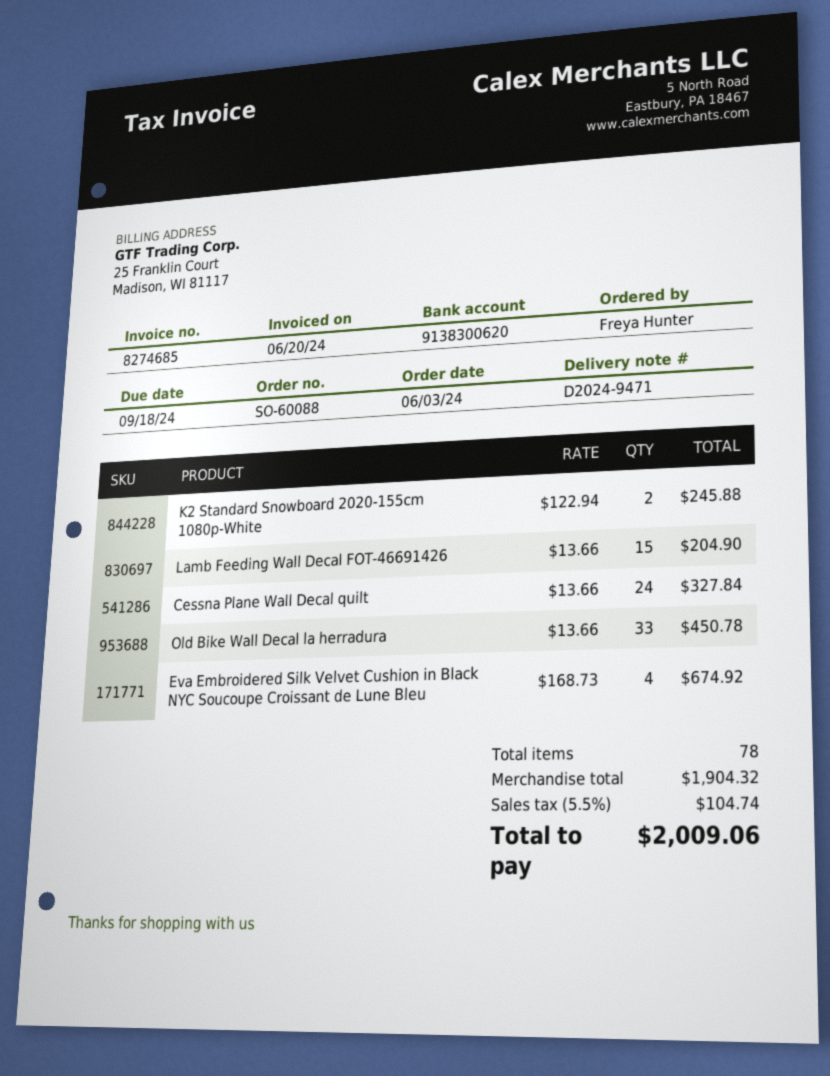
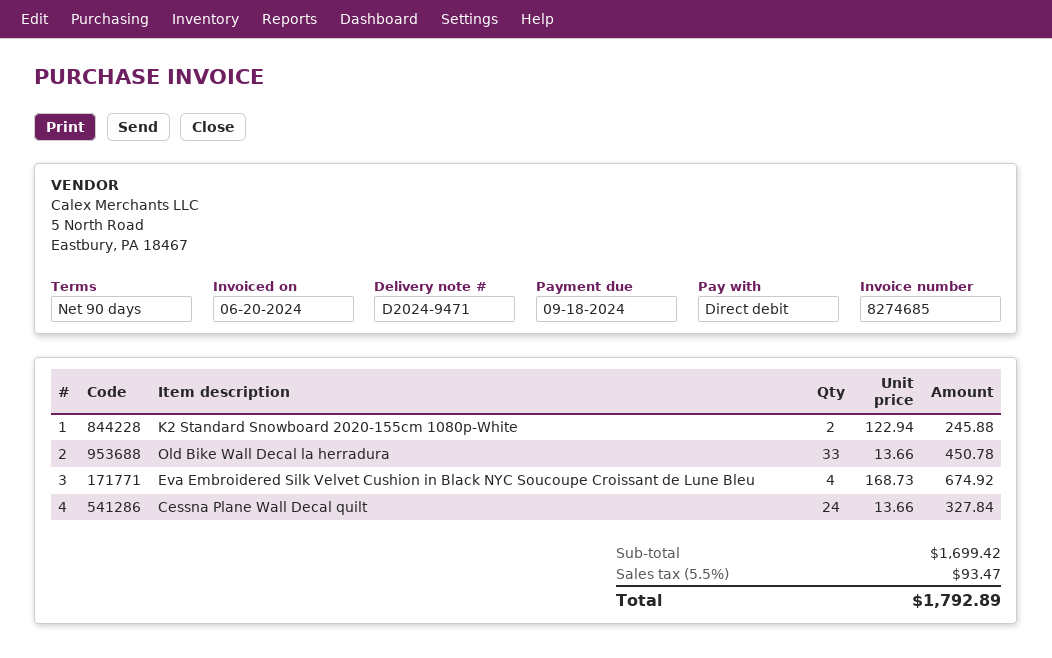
Lamb Feeding Wall Decal FOT-46691426: 15 x 13.66 = 204.90 -> none
subtotal: 1904.32 -> 1699.42
tax: 5.5% = 104.74 -> 5.5% = 93.47
total: 2009.06 -> 1792.89

